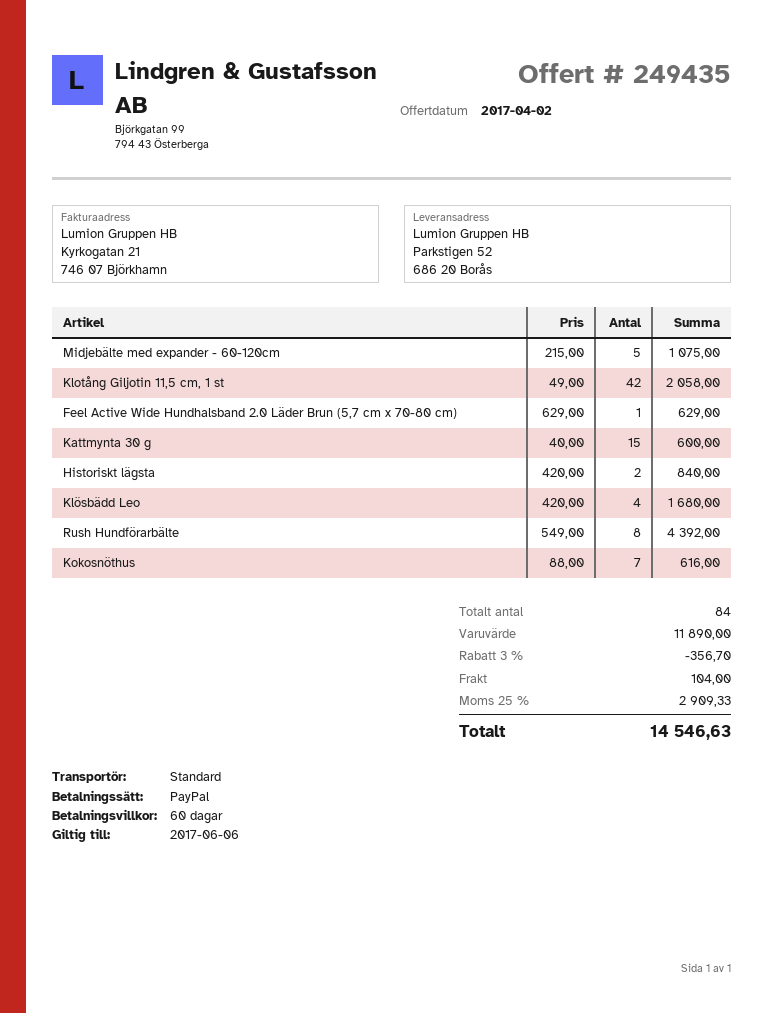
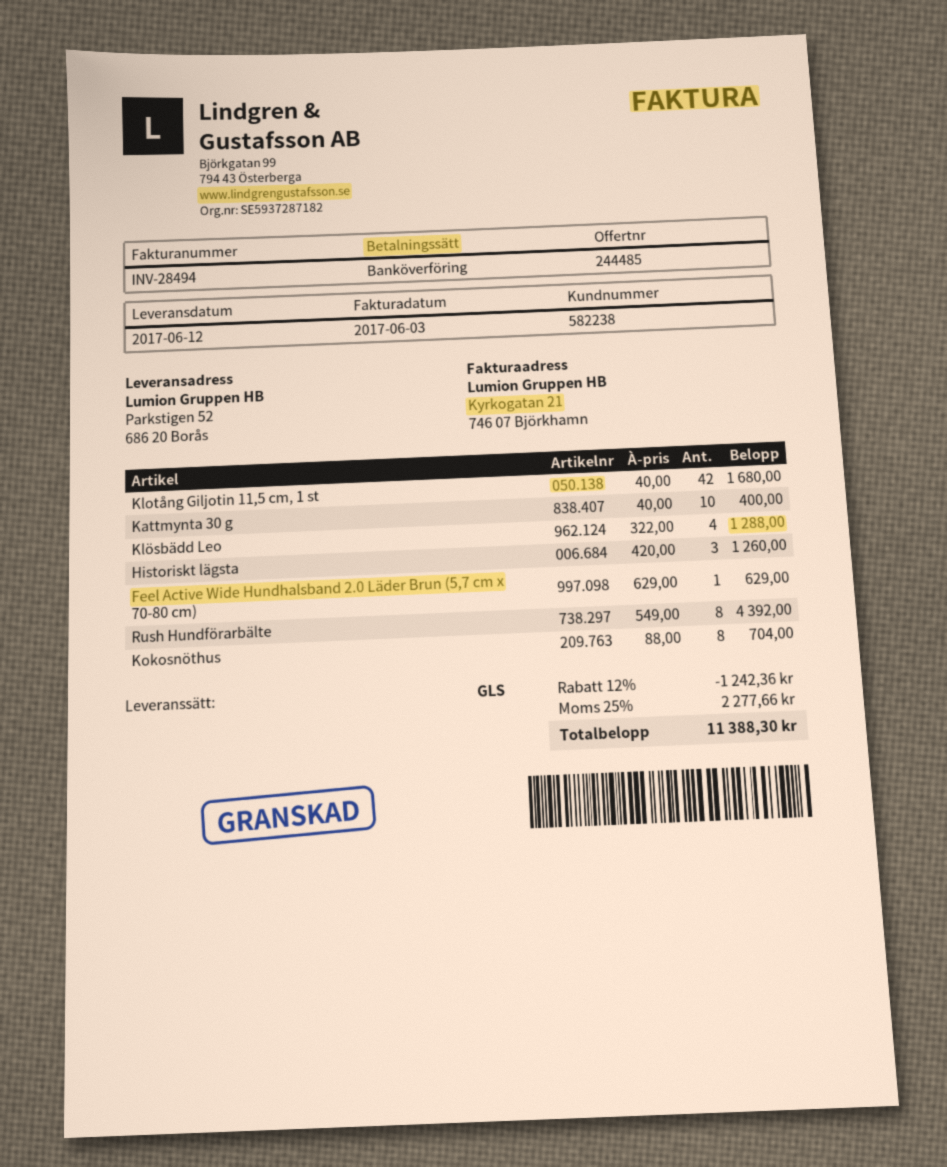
quote number: 249435 -> 244485
payment method: PayPal -> bank transfer
shipping method: standard -> GLS
Midjebälte med expander - 60-120cm: 5 x 215.00 = 1075.00 -> none
Klotång Giljotin 11,5 cm, 1 st: 42 x 49.00 = 2058.00 -> 42 x 40.00 = 1680.00
Kattmynta 30 g: 15 x 40.00 = 600.00 -> 10 x 40.00 = 400.00
Historiskt lägsta: 2 x 420.00 = 840.00 -> 3 x 420.00 = 1260.00
Klösbädd Leo: 4 x 420.00 = 1680.00 -> 4 x 322.00 = 1288.00
Kokosnöthus: 7 x 88.00 = 616.00 -> 8 x 88.00 = 704.00
discount: 3% = 356.70 -> 12% = 1242.36
shipping: 104.00 -> none
tax: 25% = 2909.33 -> 25% = 2277.66
total: 14546.63 -> 11388.30

